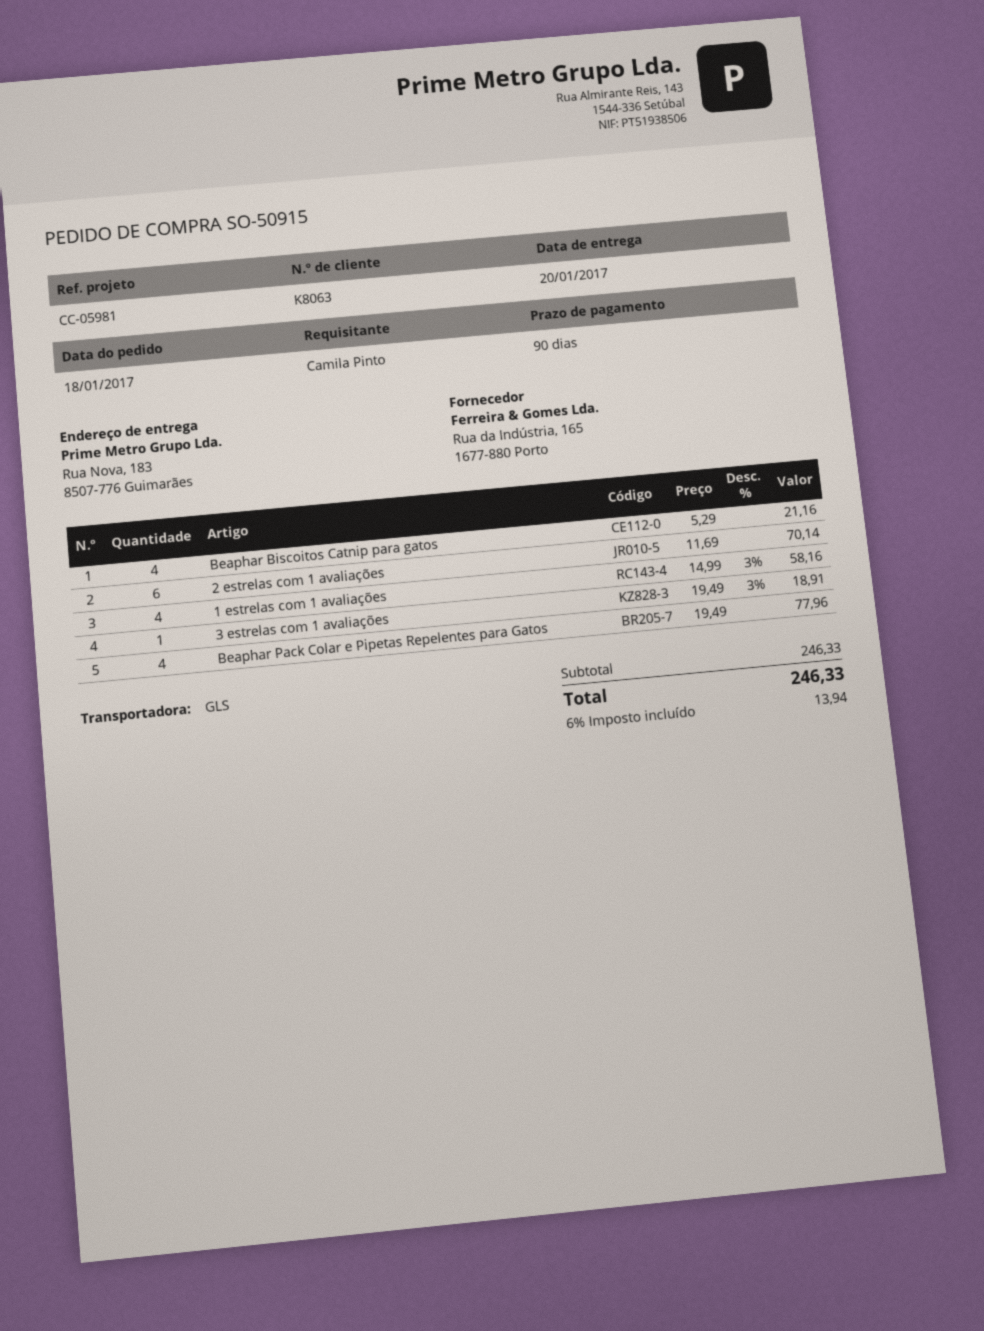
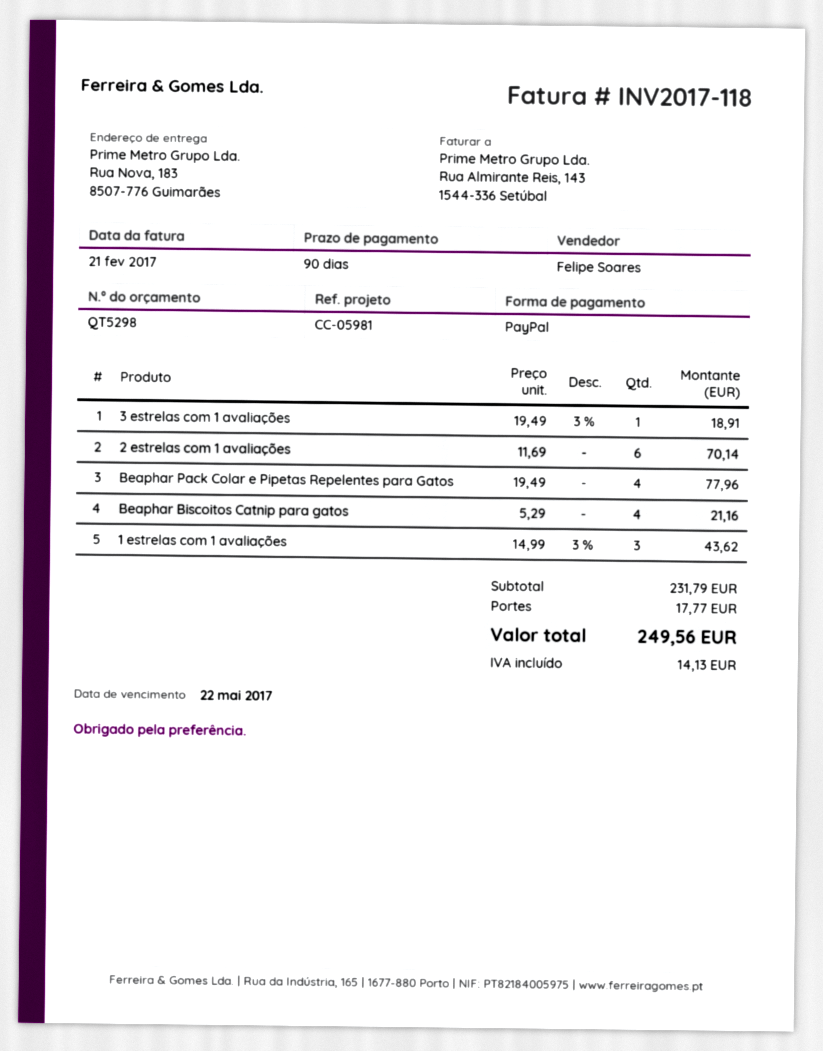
1 estrelas com 1 avaliações: 4 x 14.99 - 3% = 58.16 -> 3 x 14.99 - 3% = 43.62
subtotal: 246.33 -> 231.79
shipping: none -> 17.77
tax: 13.94 -> 14.13
total: 246.33 -> 249.56

